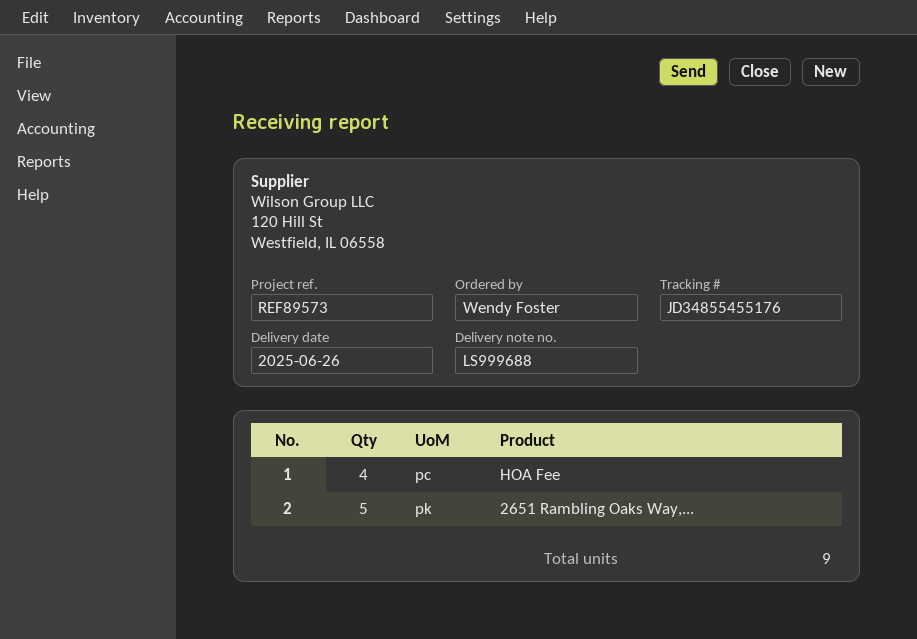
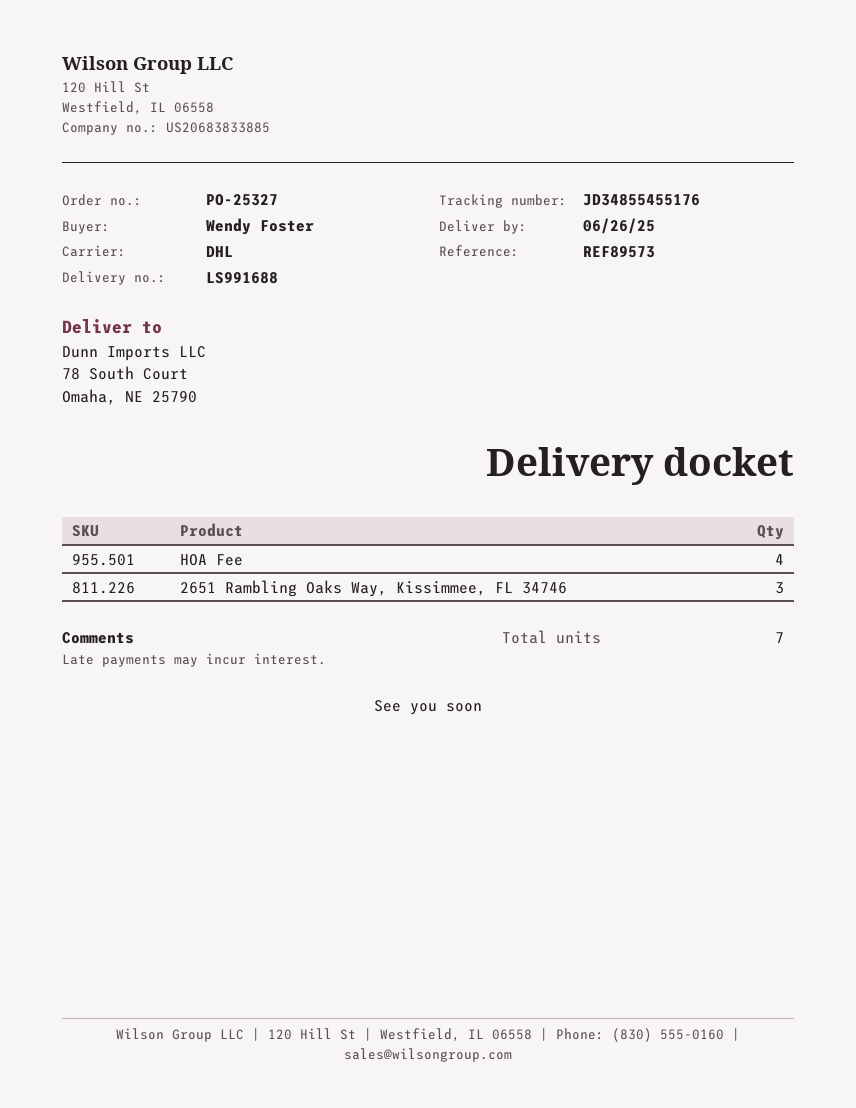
delivery note number: LS999688 -> LS991688
2651 Rambling Oaks Way,...: 5 -> 3
total quantity: 9 -> 7

